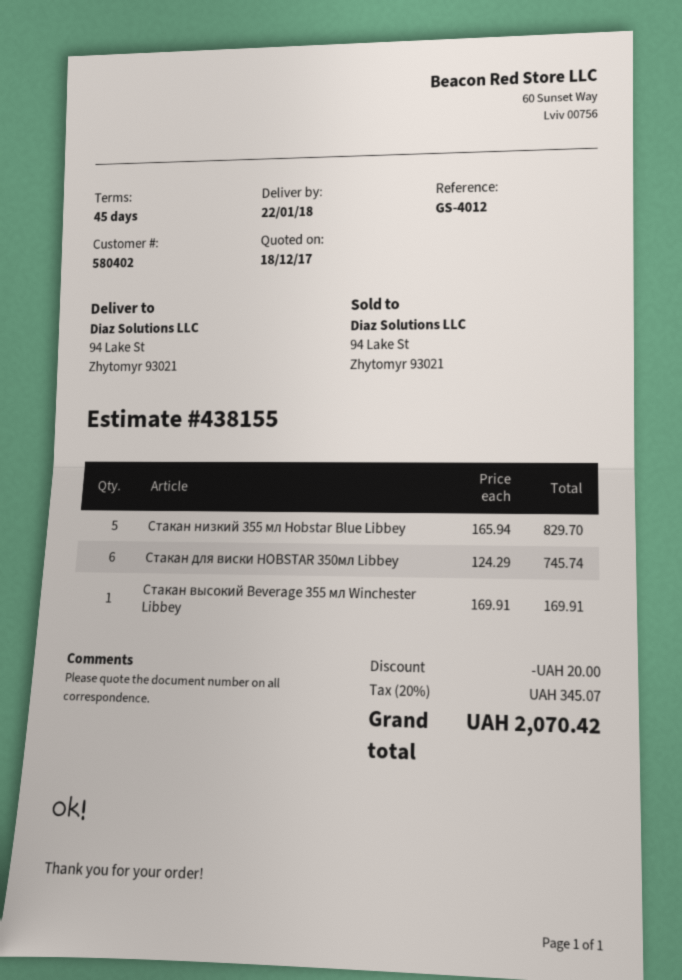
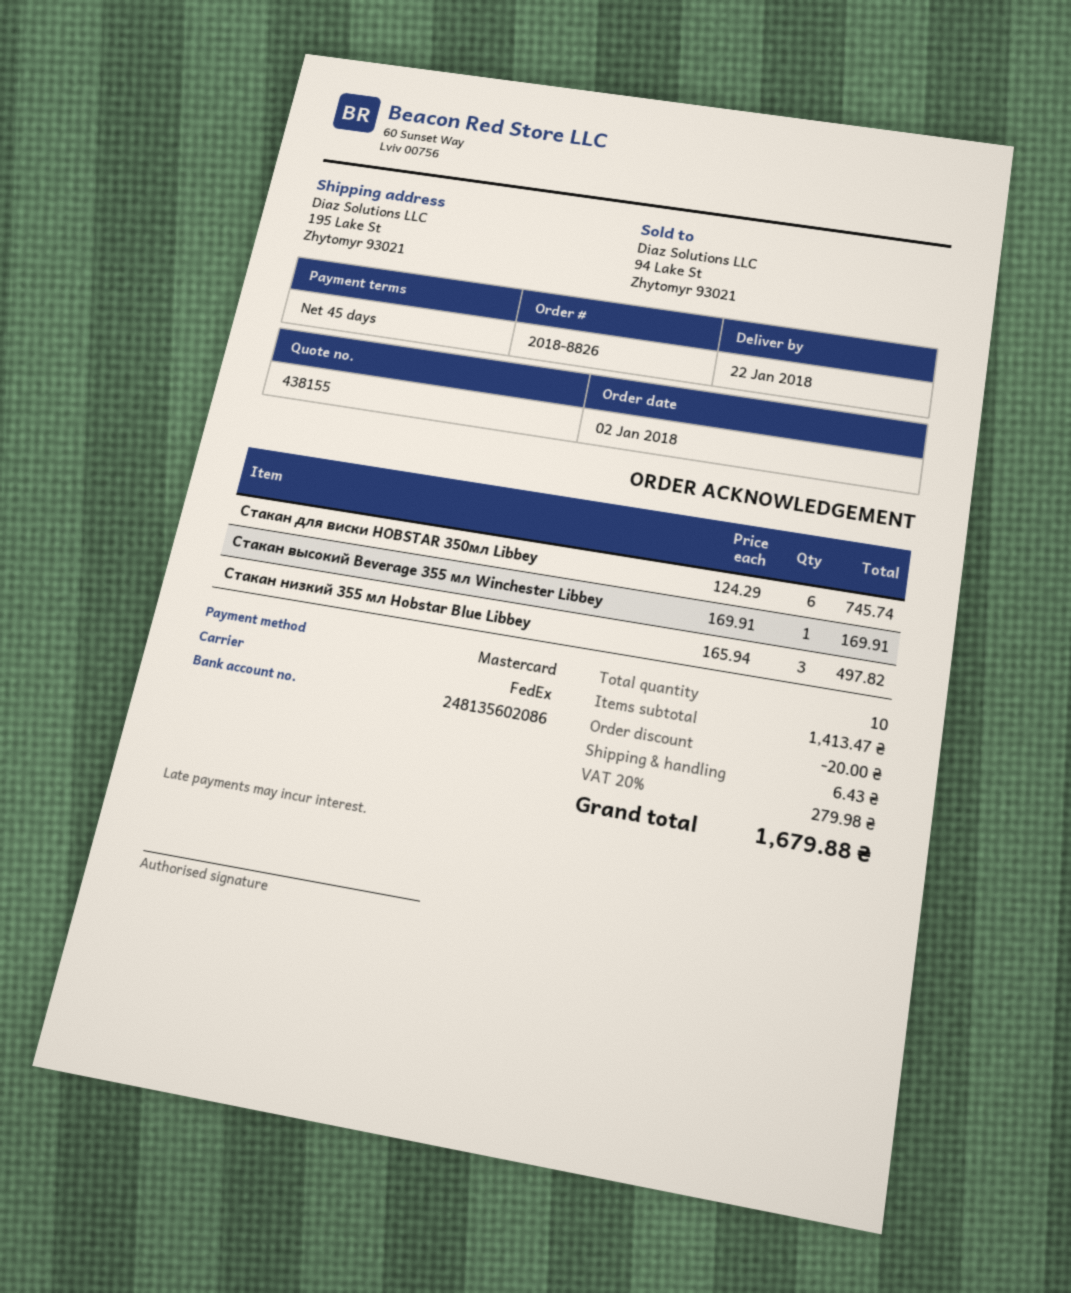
ship to: 94 Lake St, Zhytomyr 93021 -> 195 Lake St, Zhytomyr 93021
Стакан низкий 355 мл Hobstar Blue Libbey: 5 x 165.94 = 829.70 -> 3 x 165.94 = 497.82
shipping: none -> 6.43
tax: 20% = 345.07 -> 20% = 279.98
total: 2070.42 -> 1679.88

